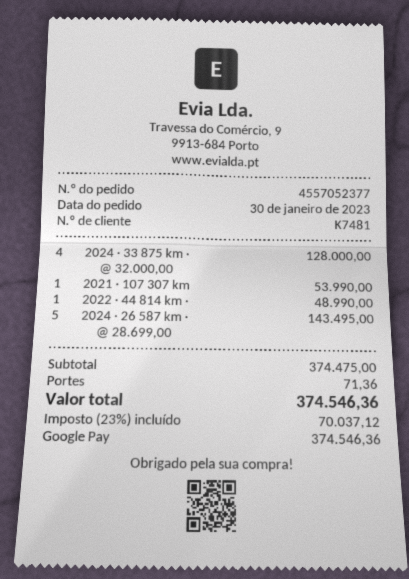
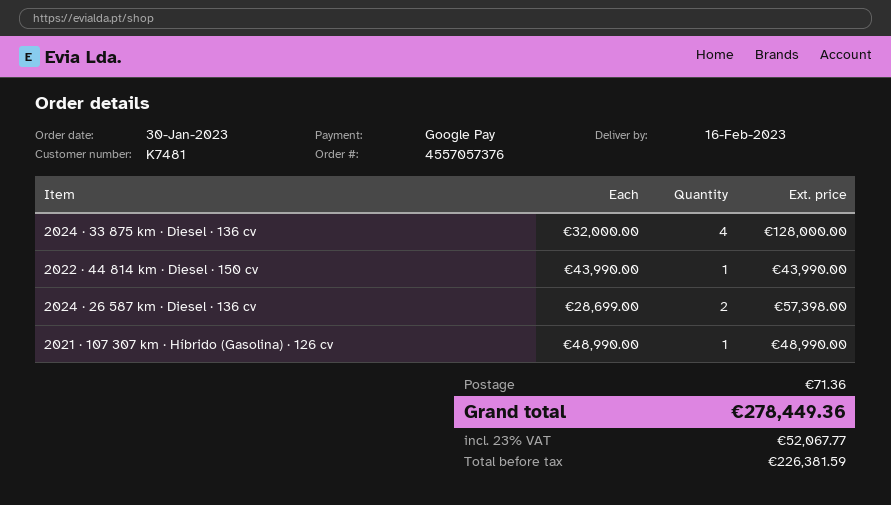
order number: 4557052377 -> 4557057376
2021 · 107 307 km: 1 x 53990.00 = 53990.00 -> 1 x 48990.00 = 48990.00
2022 · 44 814 km ·: 1 x 48990.00 = 48990.00 -> 1 x 43990.00 = 43990.00
2024 · 26 587 km ·: 5 x 28699.00 = 143495.00 -> 2 x 28699.00 = 57398.00
tax: 23% = 70037.12 -> 23% = 52067.77
total: 374546.36 -> 278449.36

